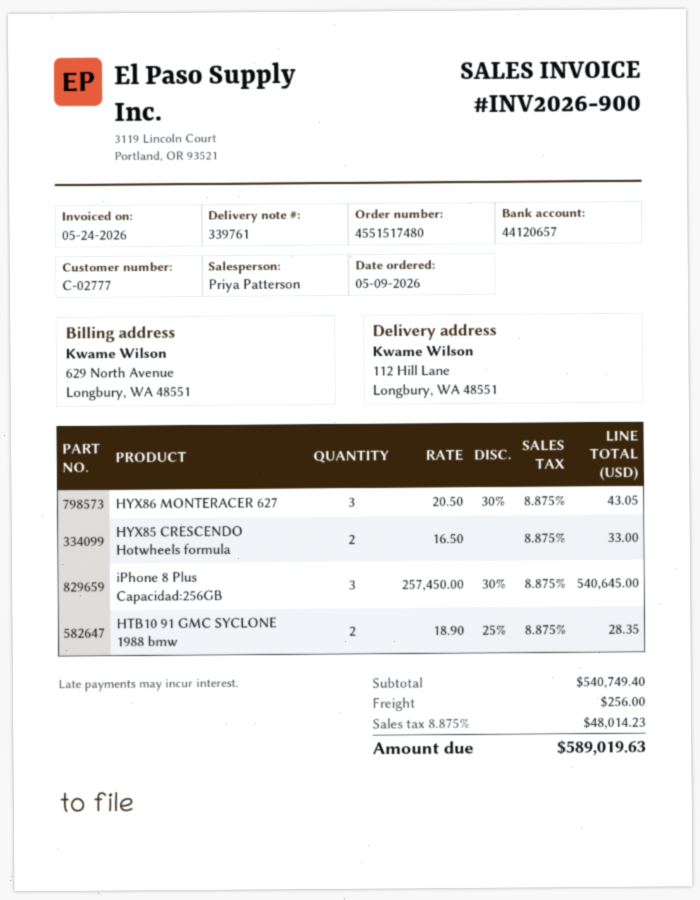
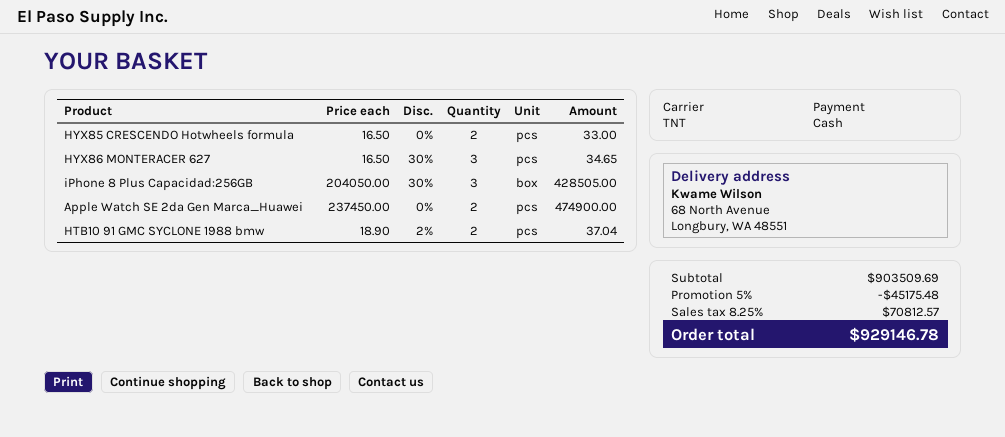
ship to: 112 Hill Lane, Longbury, WA 48551 -> 68 North Avenue, Longbury, WA 48551
HYX86 MONTERACER 627: 3 x 20.50 - 30% = 43.05 -> 3 x 16.50 - 30% = 34.65
iPhone 8 Plus Capacidad:256GB: 3 x 257450.00 - 30% = 540645.00 -> 3 x 204050.00 - 30% = 428505.00
HTB10 91 GMC SYCLONE 1988 bmw: 2 x 18.90 - 25% = 28.35 -> 2 x 18.90 - 2% = 37.04
Apple Watch SE 2da Gen Marca_Huawei: none -> 2 x 237450.00 = 474900.00
subtotal: 540749.40 -> 903509.69
discount: none -> 5% = 45175.48
shipping: 256.00 -> none
tax: 8.875% = 48014.23 -> 8.25% = 70812.57
total: 589019.63 -> 929146.78

